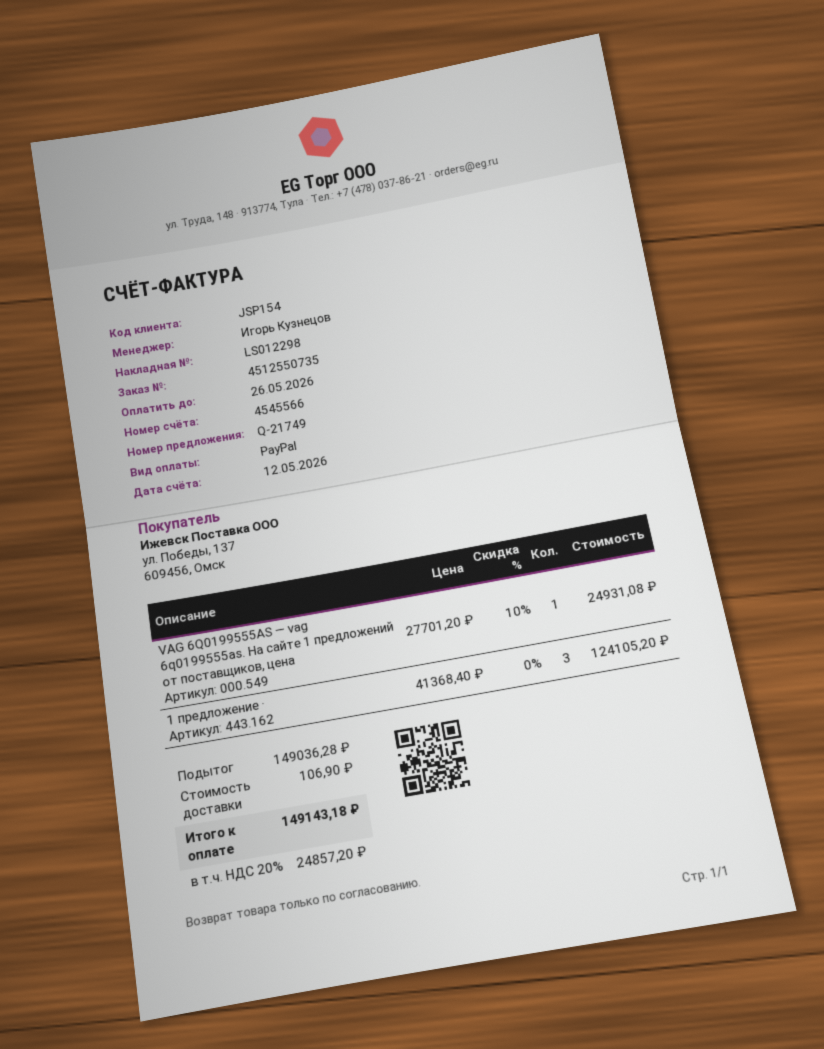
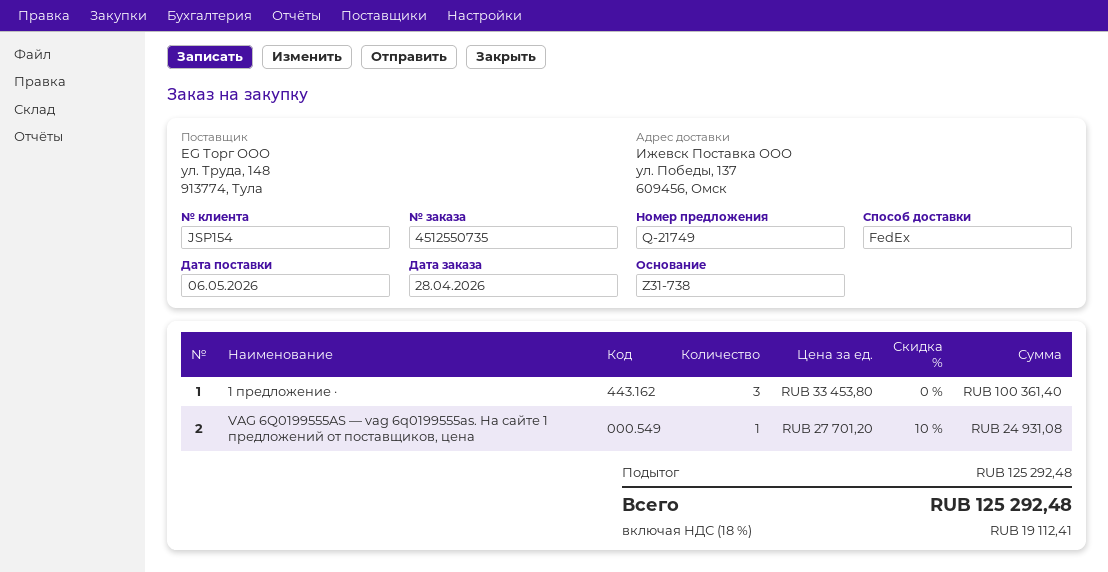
1 предложение ·: 3 x 41368.40 = 124105.20 -> 3 x 33453.80 = 100361.40
subtotal: 149036.28 -> 125292.48
shipping: 106.90 -> none
tax: 20% = 24857.20 -> 18% = 19112.41
total: 149143.18 -> 125292.48

